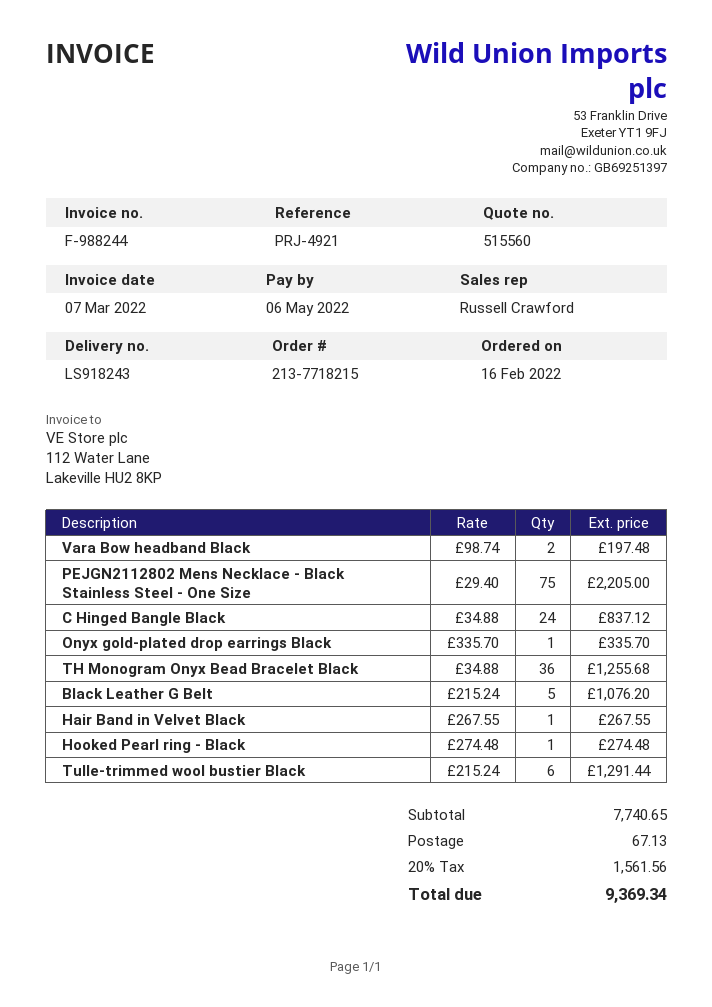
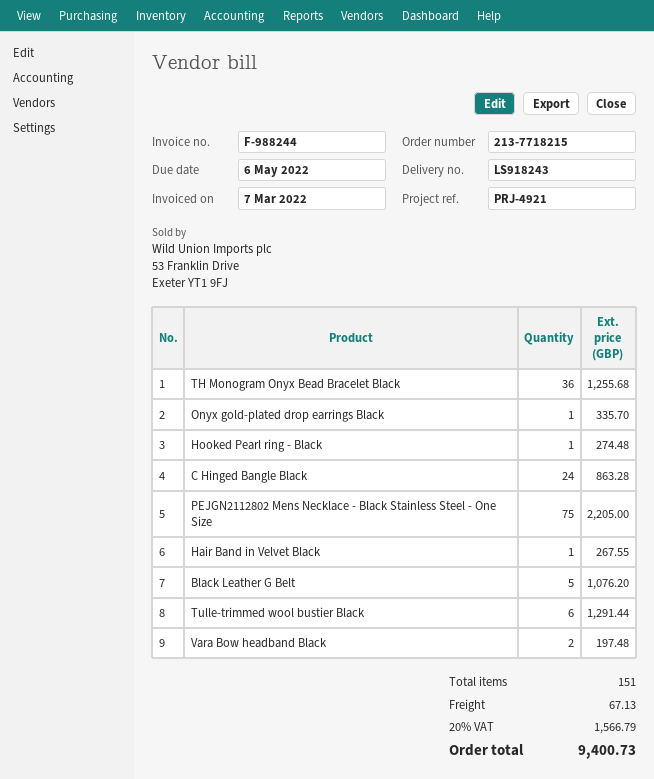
C Hinged Bangle Black: 24 for 837.12 -> 24 for 863.28
tax: 20% = 1561.56 -> 20% = 1566.79
total: 9369.34 -> 9400.73

